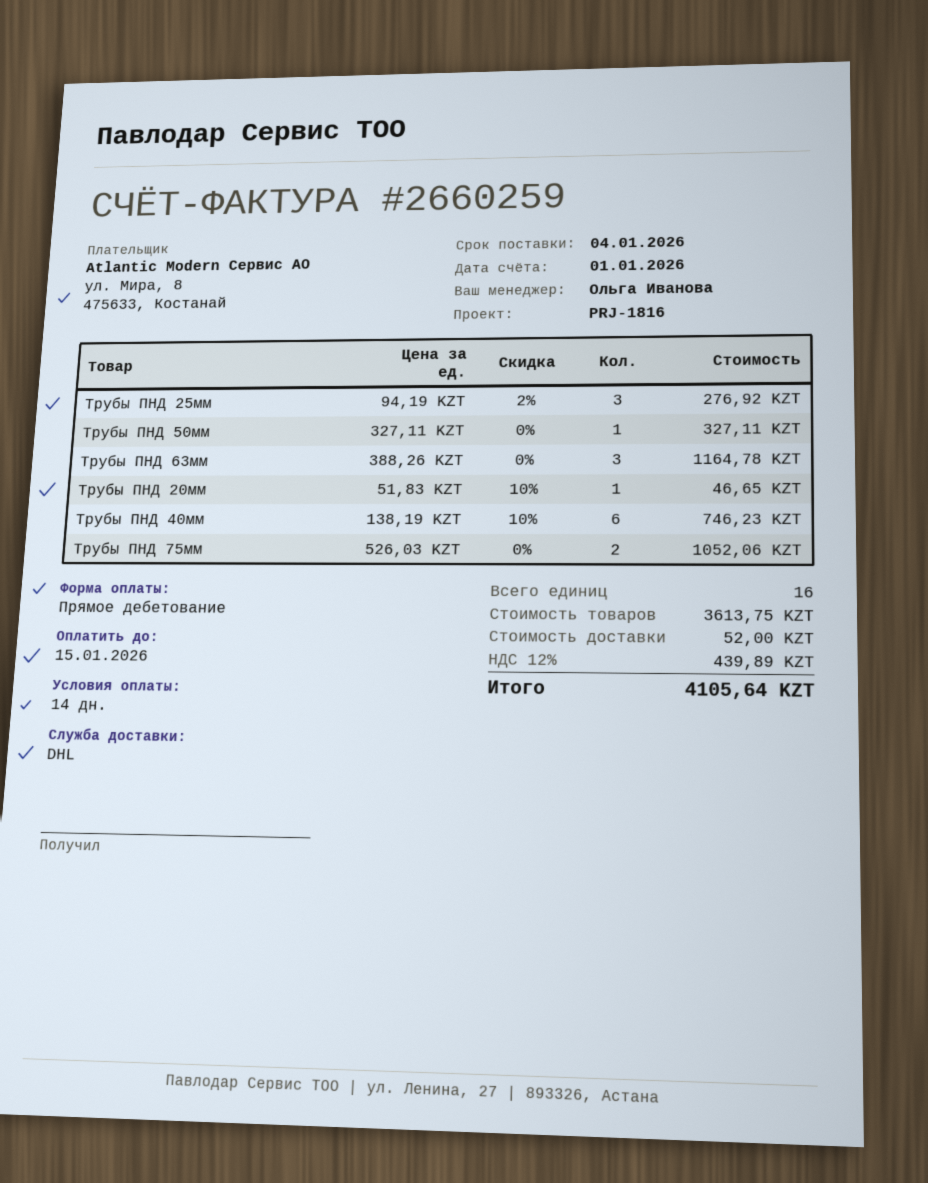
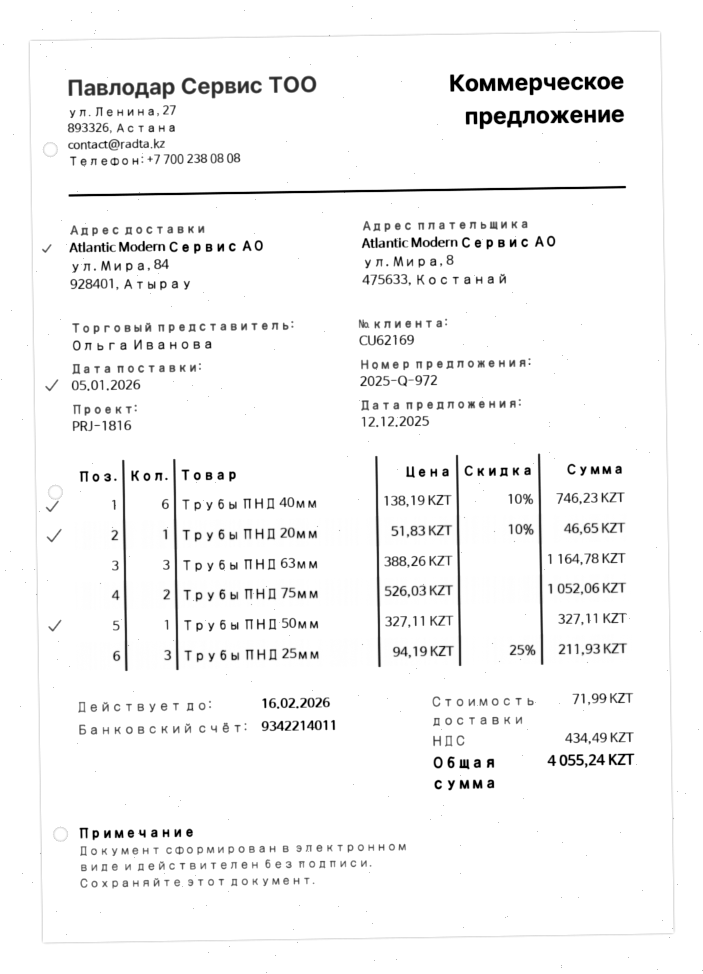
delivery date: 2026-01-04 -> 2026-01-05
Трубы ПНД 25мм: 3 x 94.19 - 2% = 276.92 -> 3 x 94.19 - 25% = 211.93
shipping: 52.00 -> 71.99
tax: 439.89 -> 434.49
total: 4105.64 -> 4055.24

